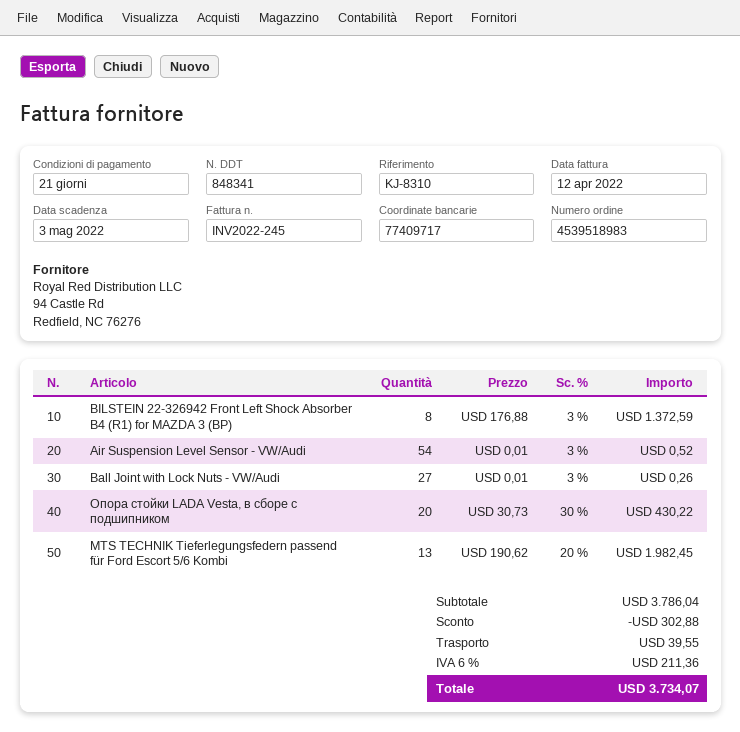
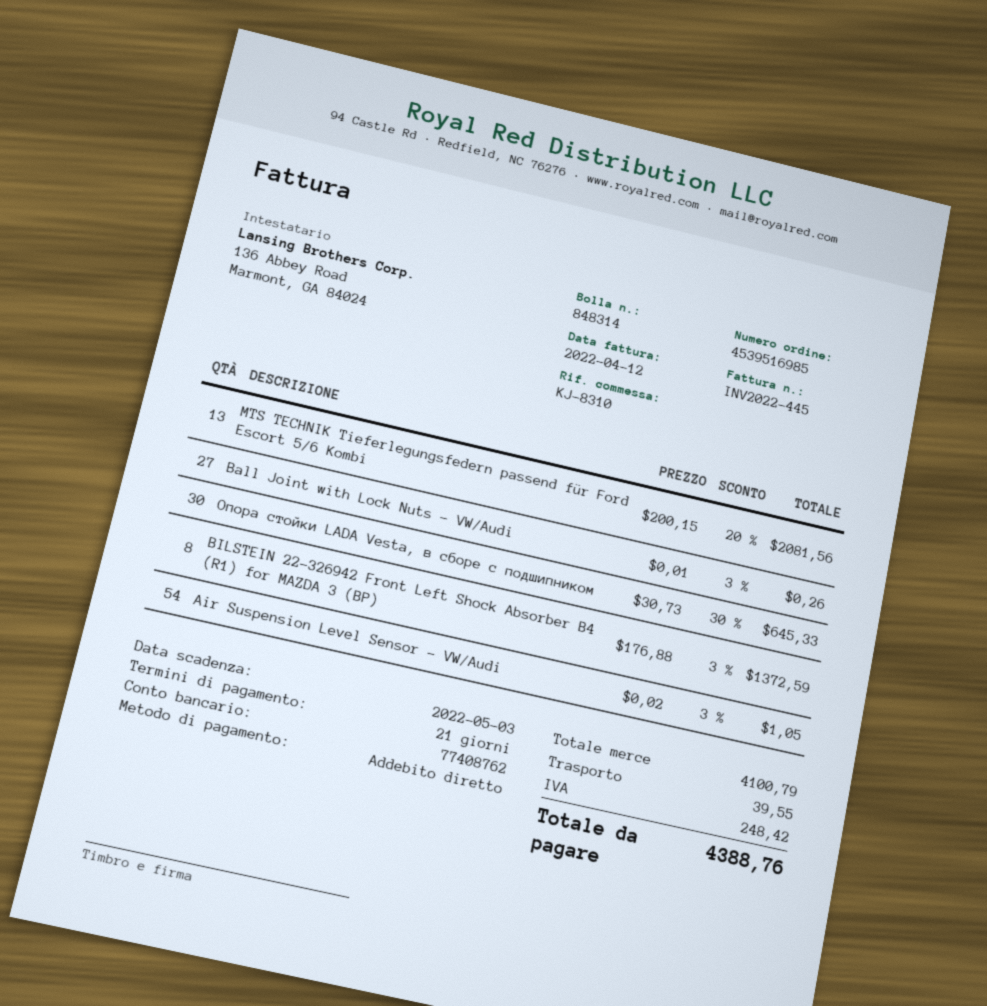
order number: 4539518983 -> 4539516985
delivery note number: 848341 -> 848314
invoice number: INV2022-245 -> INV2022-445
bank account: 77409717 -> 77408762
Air Suspension Level Sensor - VW/Audi: 54 x 0.01 - 3% = 0.52 -> 54 x 0.02 - 3% = 1.05
Опора стойки LADA Vesta, в сборе с подшипником: 20 x 30.73 - 30% = 430.22 -> 30 x 30.73 - 30% = 645.33
MTS TECHNIK Tieferlegungsfedern passend für Ford Escort 5/6 Kombi: 13 x 190.62 - 20% = 1982.45 -> 13 x 200.15 - 20% = 2081.56
subtotal: 3786.04 -> 4100.79
discount: 302.88 -> none
tax: 211.36 -> 248.42
total: 3734.07 -> 4388.76

